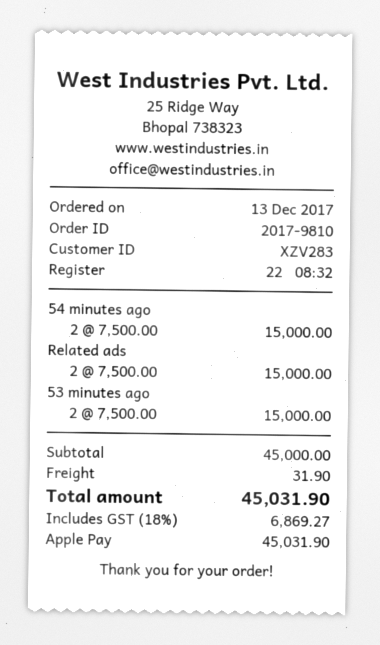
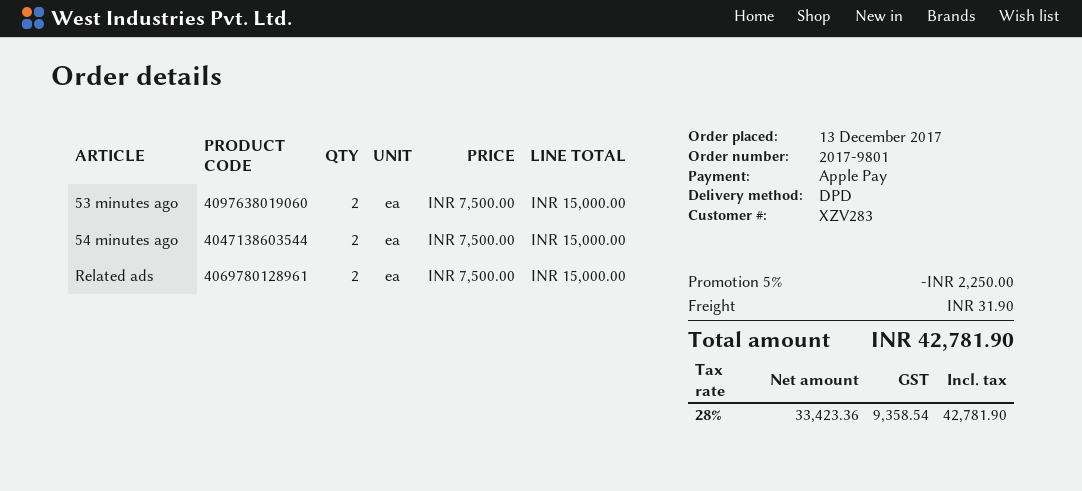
order number: 2017-9810 -> 2017-9801
discount: none -> 5% = 2250.00
tax: 18% = 6869.27 -> 28% = 9358.54
total: 45031.90 -> 42781.90

